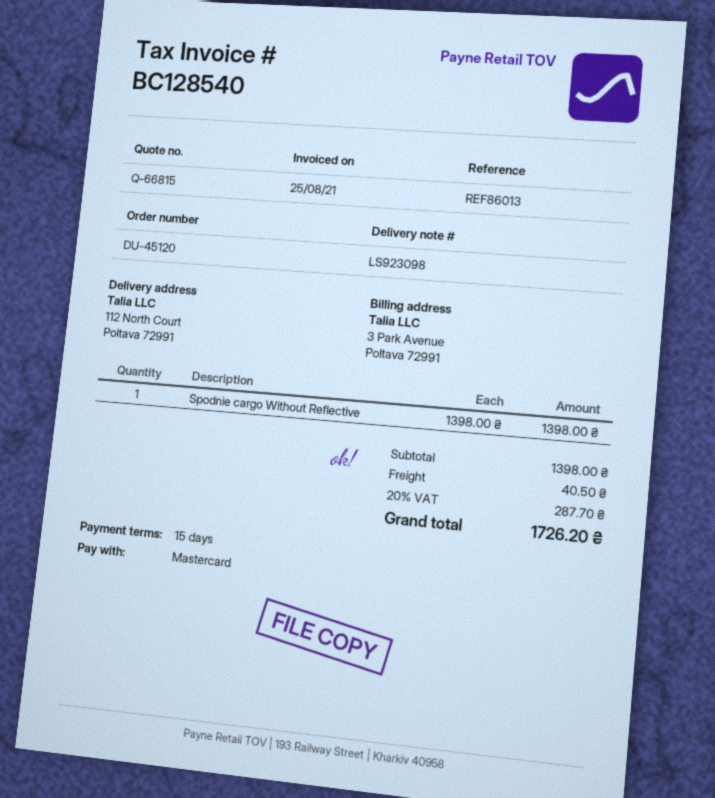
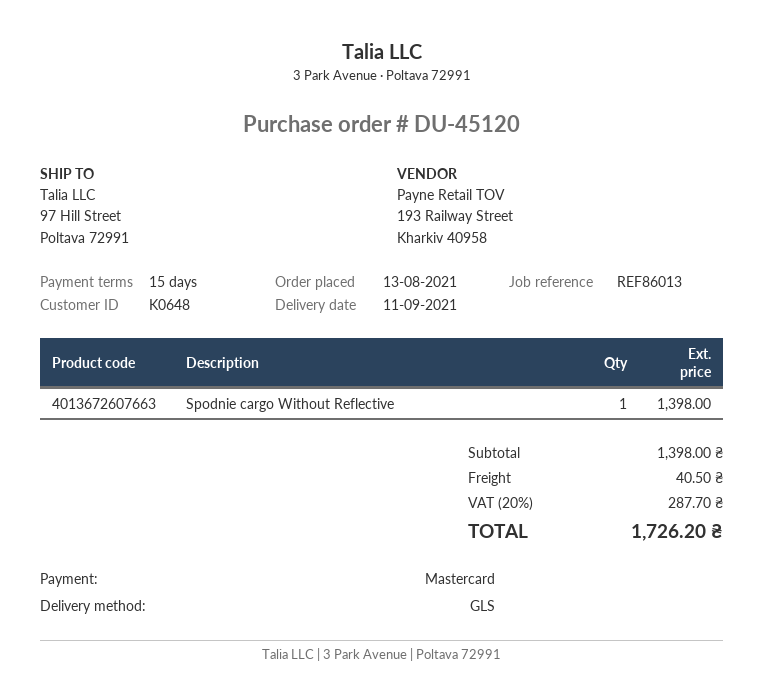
ship to: 112 North Court, Poltava 72991 -> 97 Hill Street, Poltava 72991

